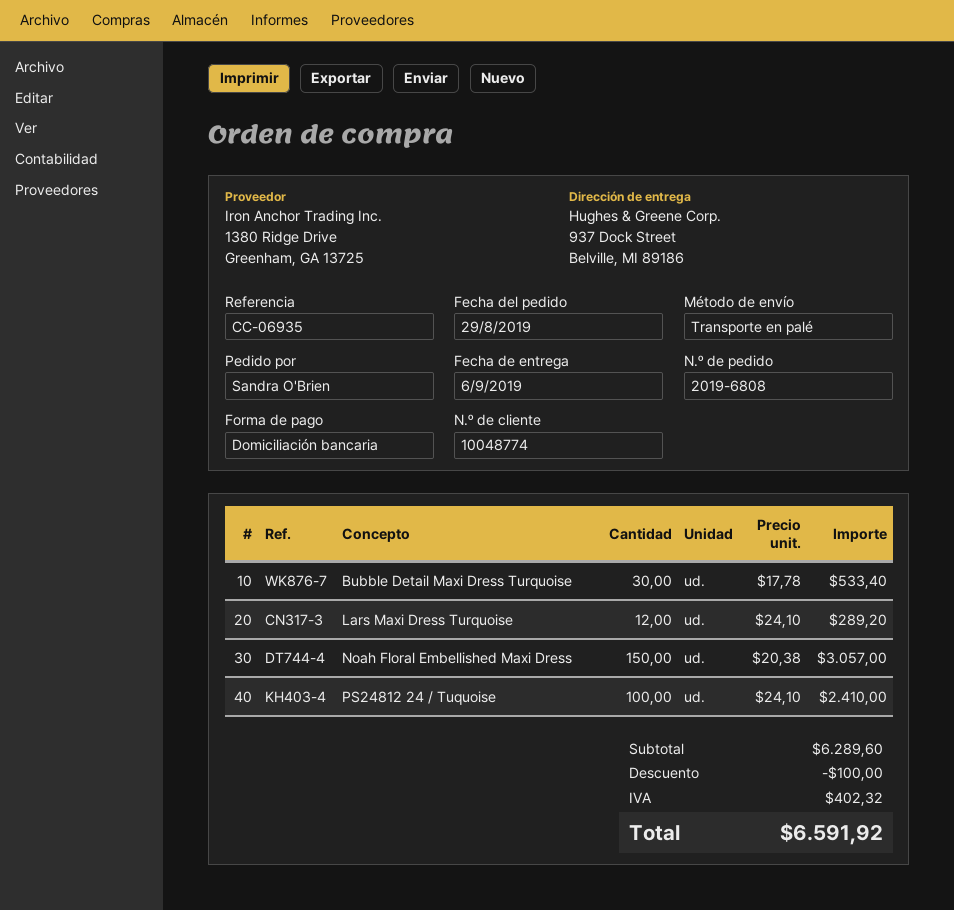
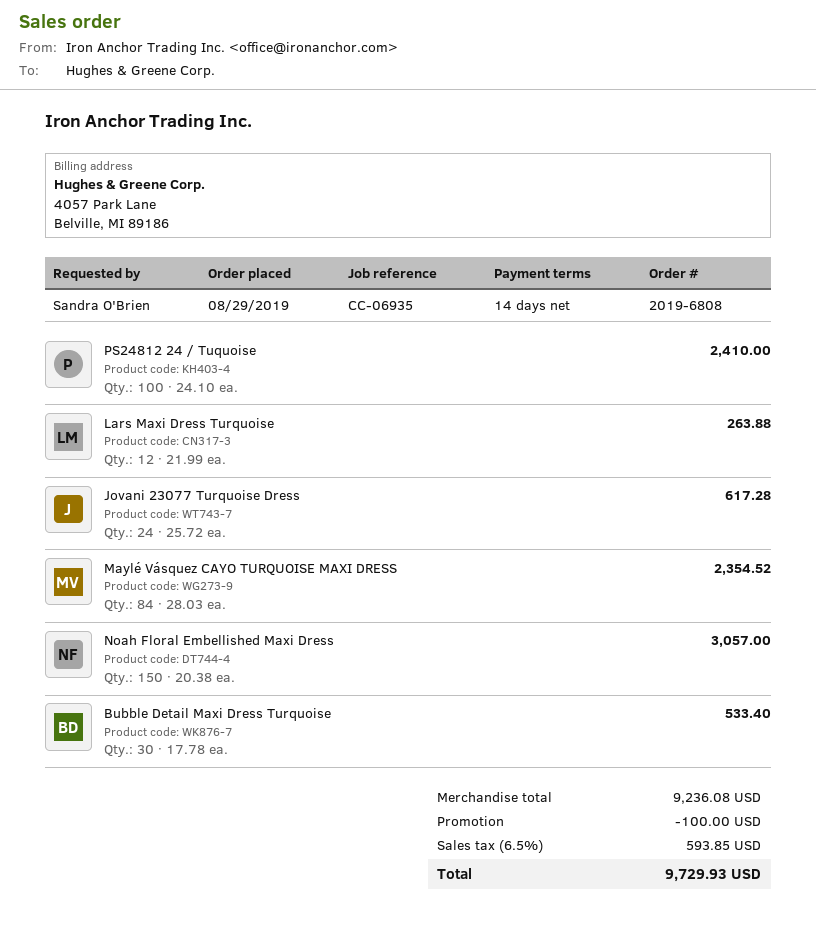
Lars Maxi Dress Turquoise: 12 x 24.10 = 289.20 -> 12 x 21.99 = 263.88
Jovani 23077 Turquoise Dress: none -> 24 x 25.72 = 617.28
Maylé Vásquez CAYO TURQUOISE MAXI DRESS: none -> 84 x 28.03 = 2354.52
subtotal: 6289.60 -> 9236.08
tax: 402.32 -> 593.85
total: 6591.92 -> 9729.93

